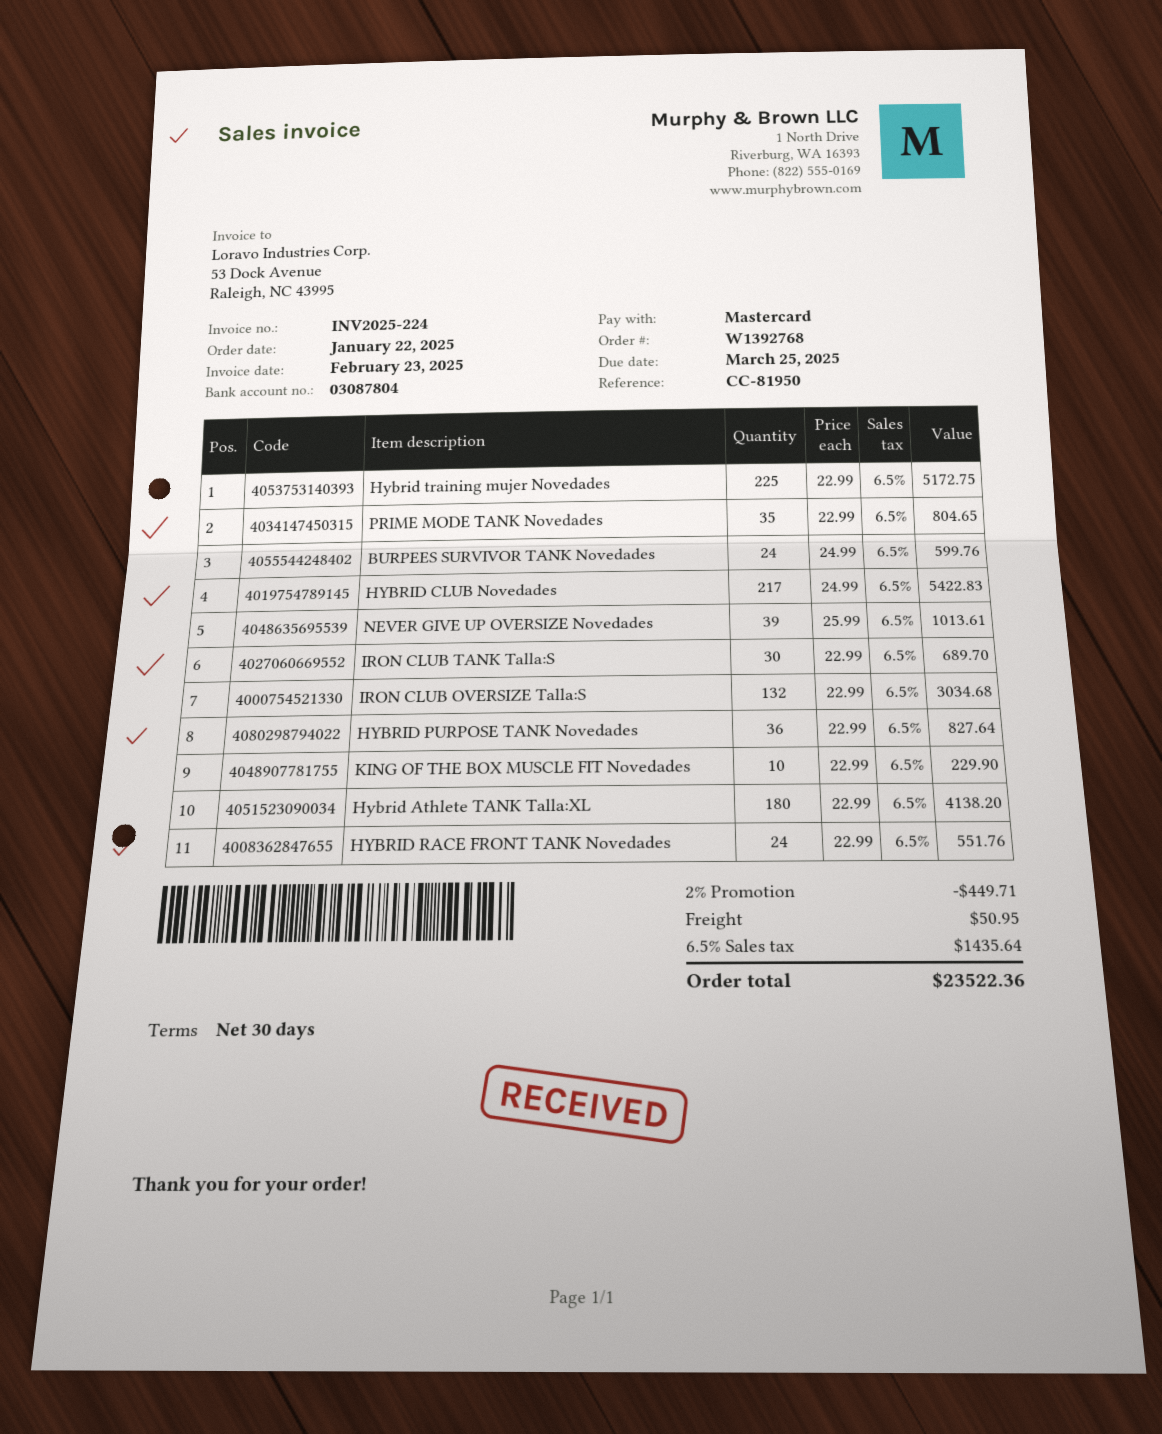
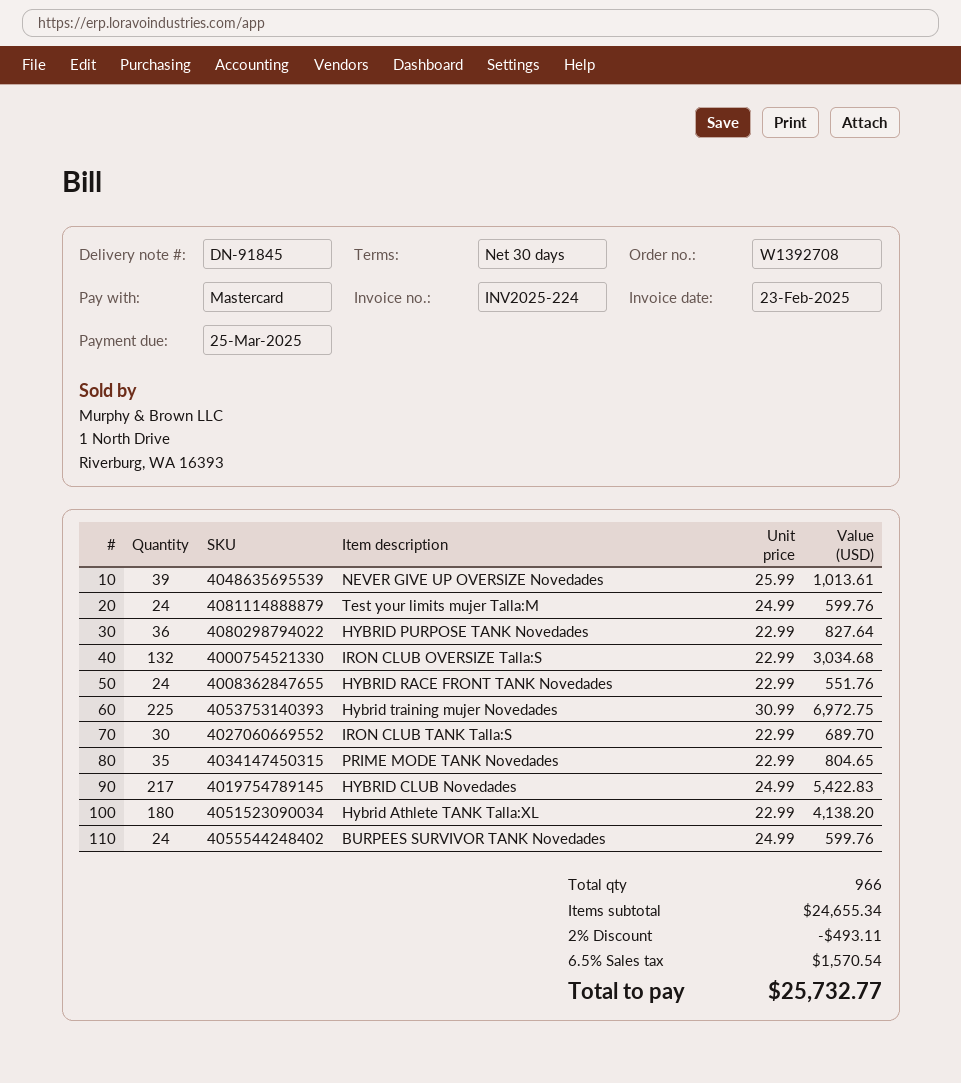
order number: W1392768 -> W1392708
Hybrid training mujer Novedades: 225 x 22.99 = 5172.75 -> 225 x 30.99 = 6972.75
KING OF THE BOX MUSCLE FIT Novedades: 10 x 22.99 = 229.90 -> none
Test your limits mujer Talla:M: none -> 24 x 24.99 = 599.76
discount: 2% = 449.71 -> 2% = 493.11
shipping: 50.95 -> none
tax: 6.5% = 1435.64 -> 6.5% = 1570.54
total: 23522.36 -> 25732.77

